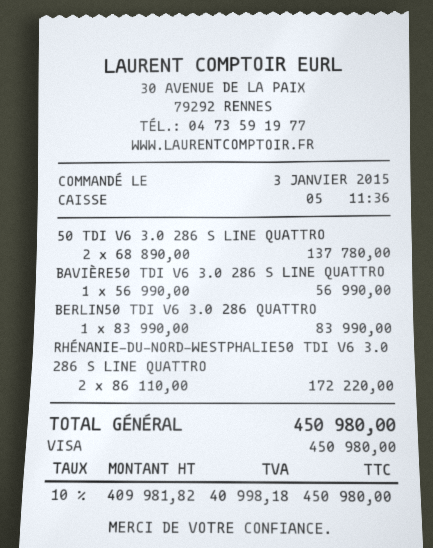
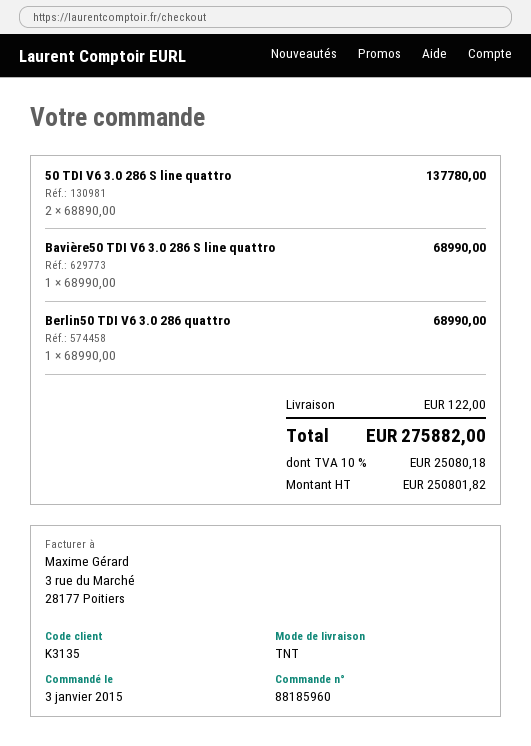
BAVIÈRE50 TDI V6 3.0 286 S LINE QUATTRO: 1 x 56990.00 = 56990.00 -> 1 x 68990.00 = 68990.00
BERLIN50 TDI V6 3.0 286 QUATTRO: 1 x 83990.00 = 83990.00 -> 1 x 68990.00 = 68990.00
RHÉNANIE-DU-NORD-WESTPHALIE50 TDI V6 3.0 286 S LINE QUATTRO: 2 x 86110.00 = 172220.00 -> none
shipping: none -> 122.00
net: 409981.82 -> 250801.82
tax: 10% = 40998.18 -> 10% = 25080.18
total: 450980.00 -> 275882.00

